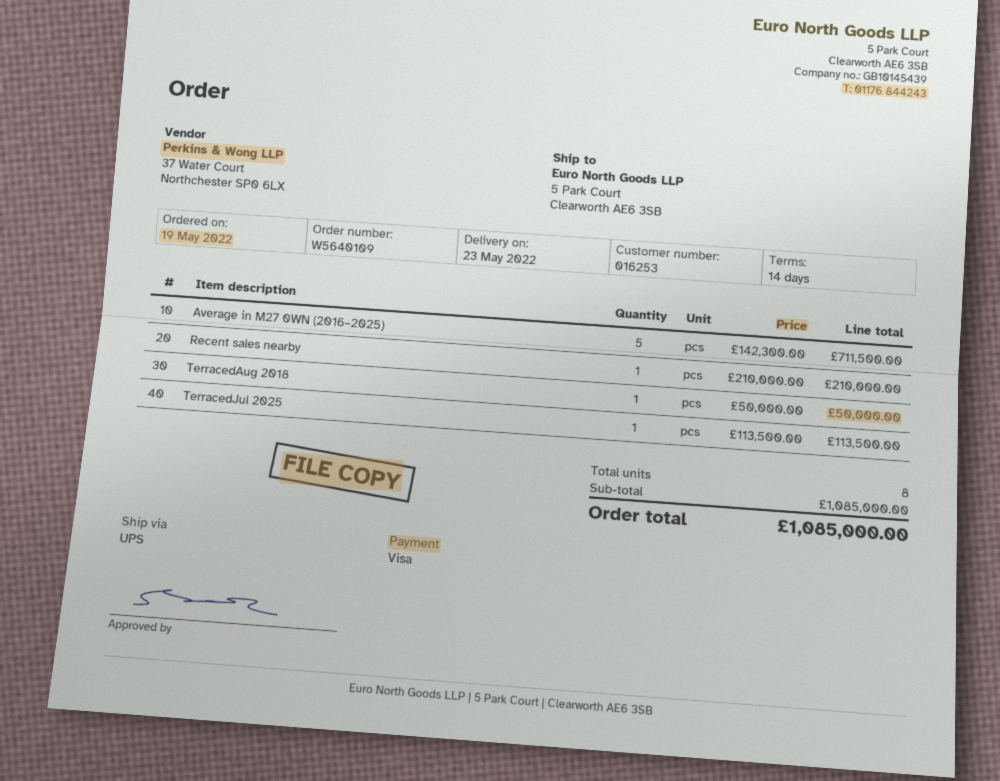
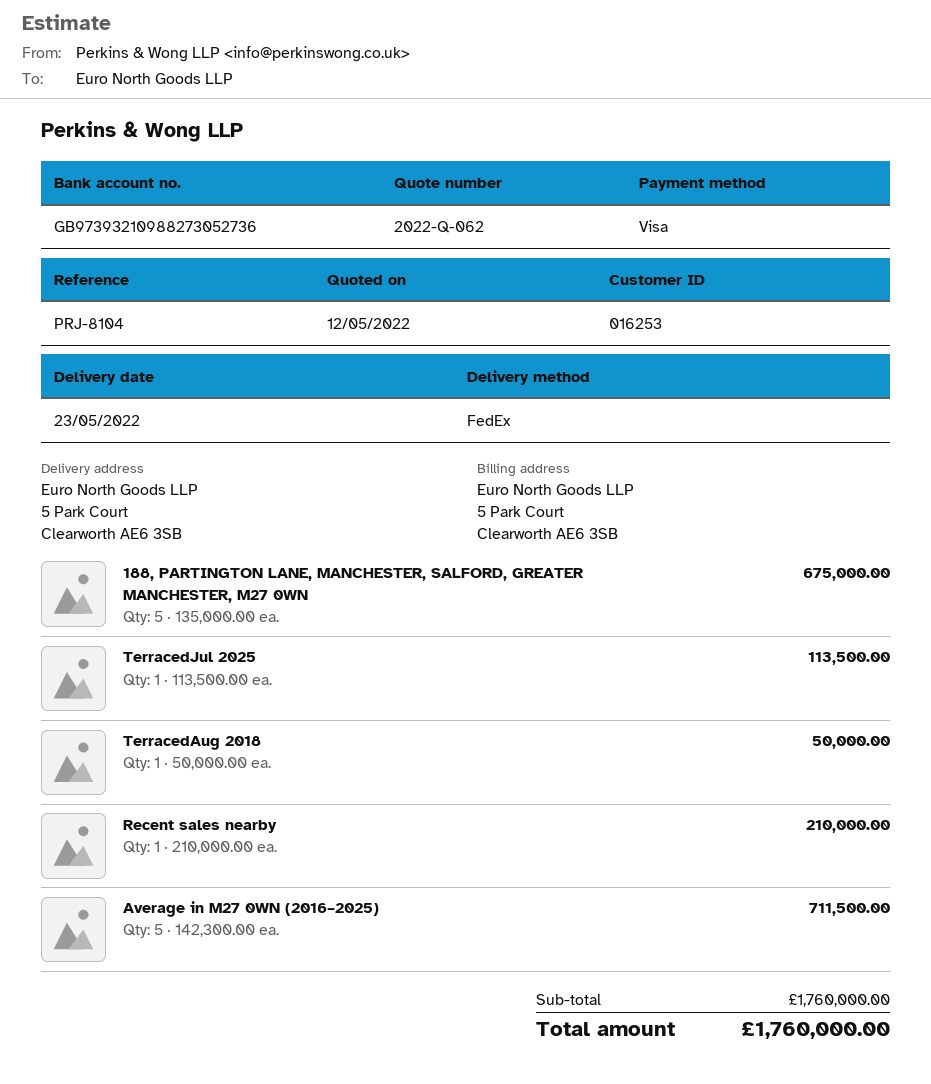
shipping method: UPS -> FedEx
188, PARTINGTON LANE, MANCHESTER, SALFORD, GREATER MANCHESTER, M27 0WN: none -> 5 x 135000.00 = 675000.00
subtotal: 1085000.00 -> 1760000.00
total: 1085000.00 -> 1760000.00

